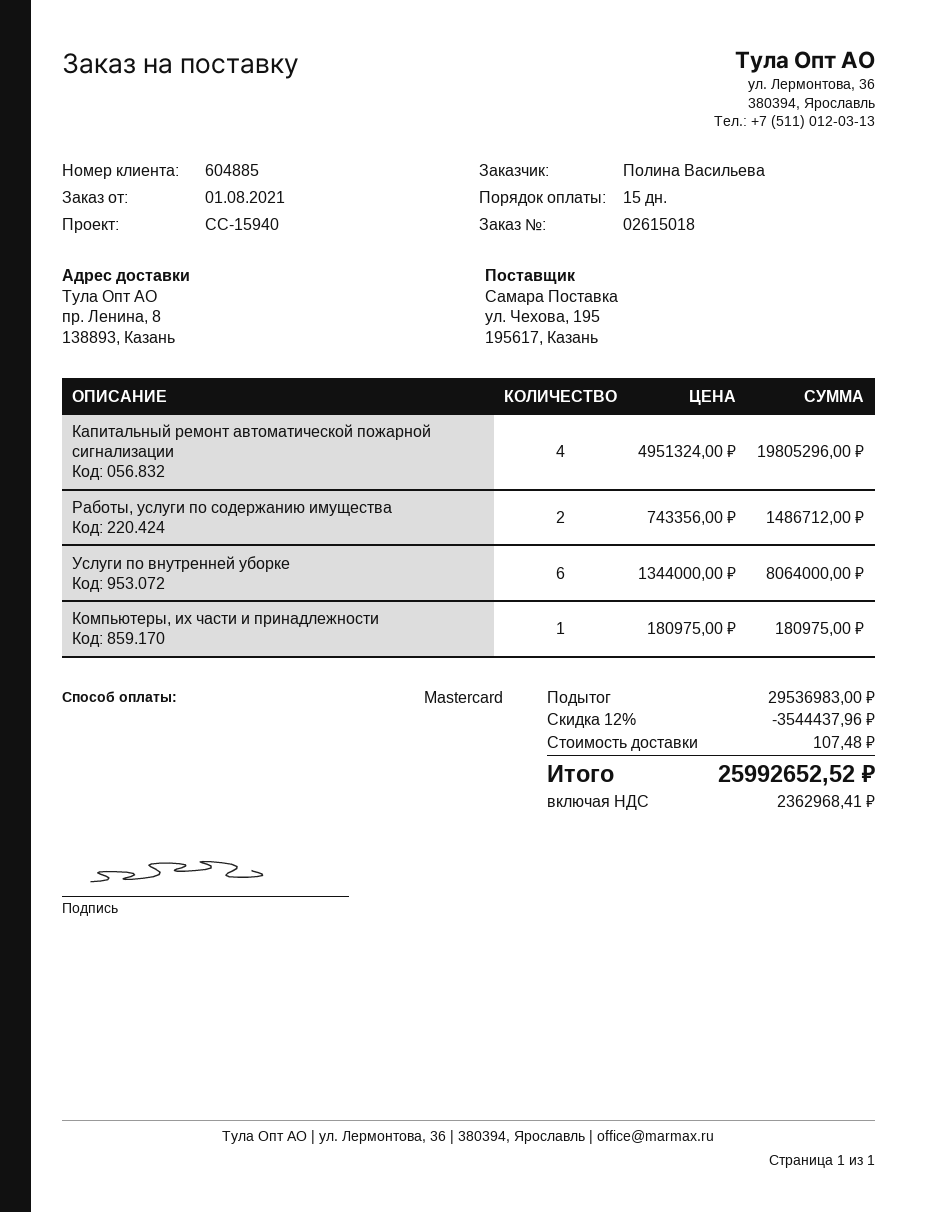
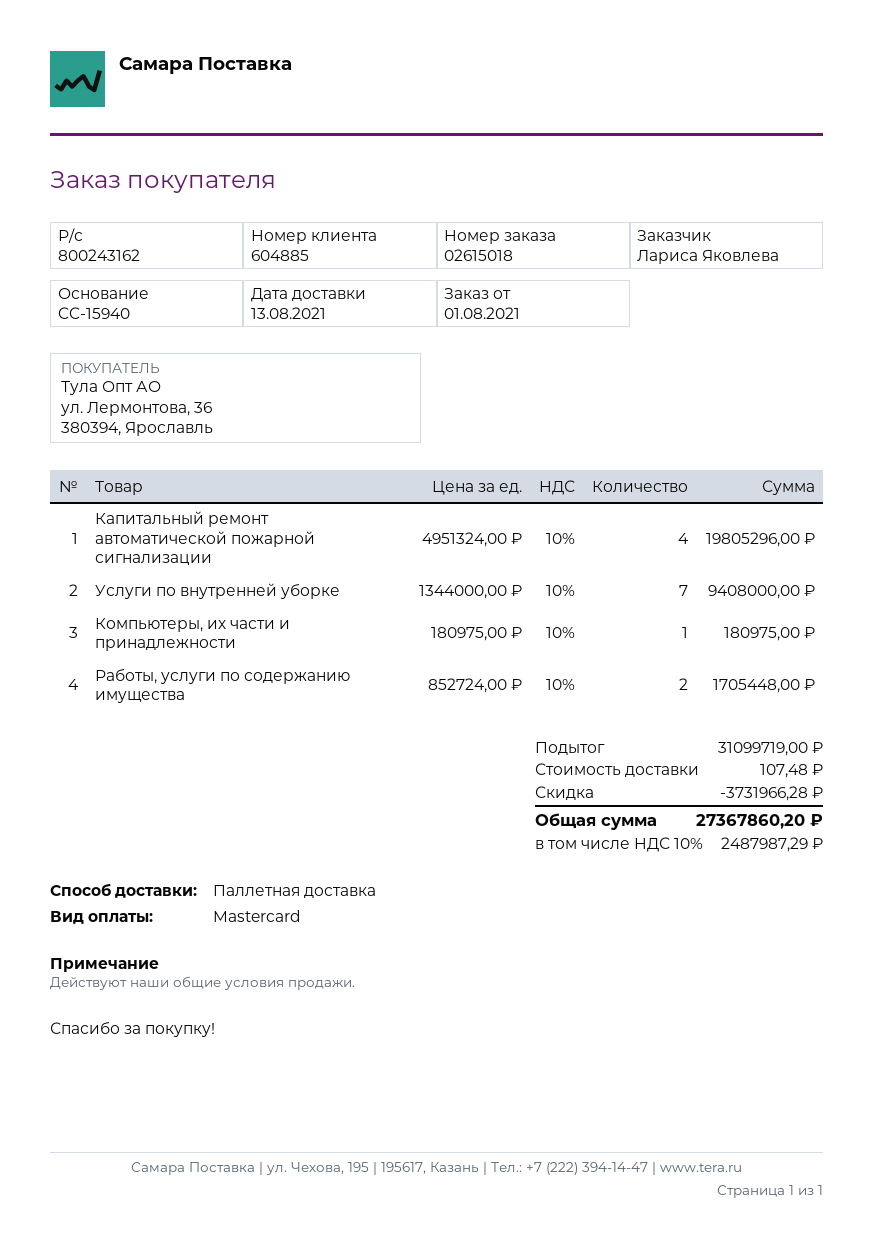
ordered by: Полина Васильева -> Лариса Яковлева
Работы, услуги по содержанию имущества: 2 x 743356.00 = 1486712.00 -> 2 x 852724.00 = 1705448.00
Услуги по внутренней уборке: 6 x 1344000.00 = 8064000.00 -> 7 x 1344000.00 = 9408000.00
subtotal: 29536983.00 -> 31099719.00
discount: 3544437.96 -> 3731966.28
tax: 2362968.41 -> 2487987.29
total: 25992652.52 -> 27367860.20

